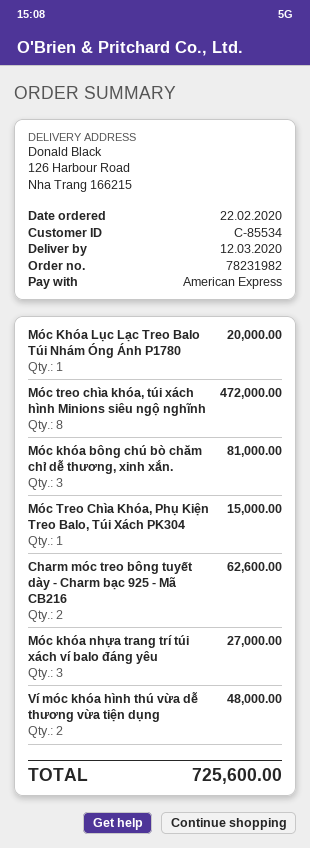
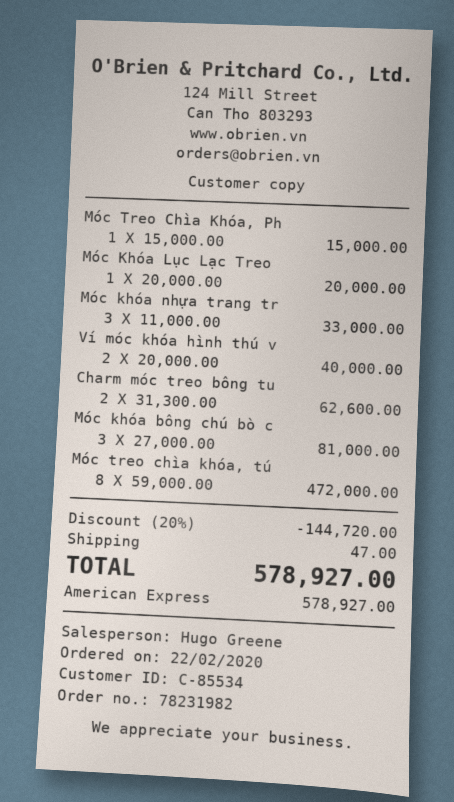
Móc khóa nhựa trang trí túi xách ví balo đáng yêu: 3 for 27000.00 -> 3 for 33000.00
Ví móc khóa hình thú vừa dễ thương vừa tiện dụng: 2 for 48000.00 -> 2 for 40000.00
discount: none -> 20% = 144720.00
shipping: none -> 47.00
total: 725600.00 -> 578927.00

